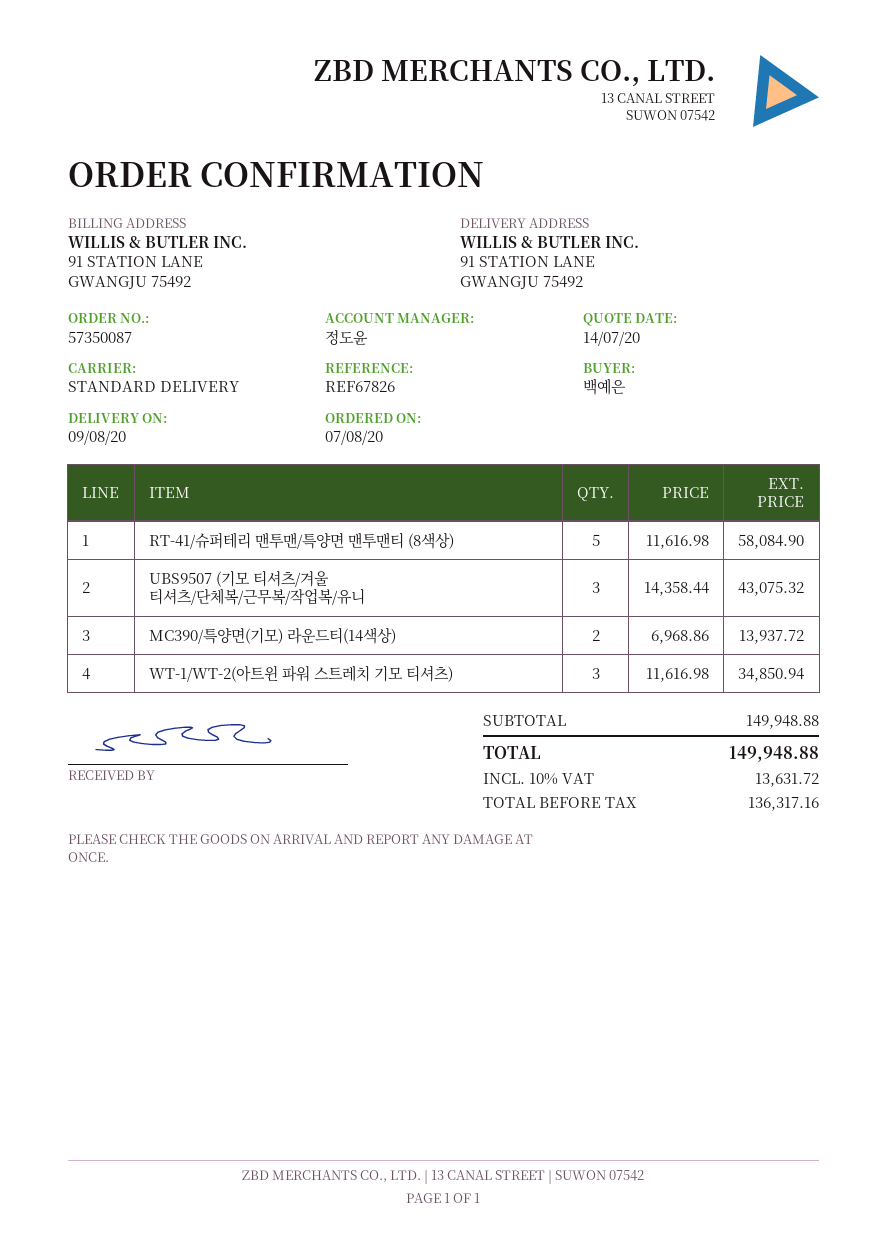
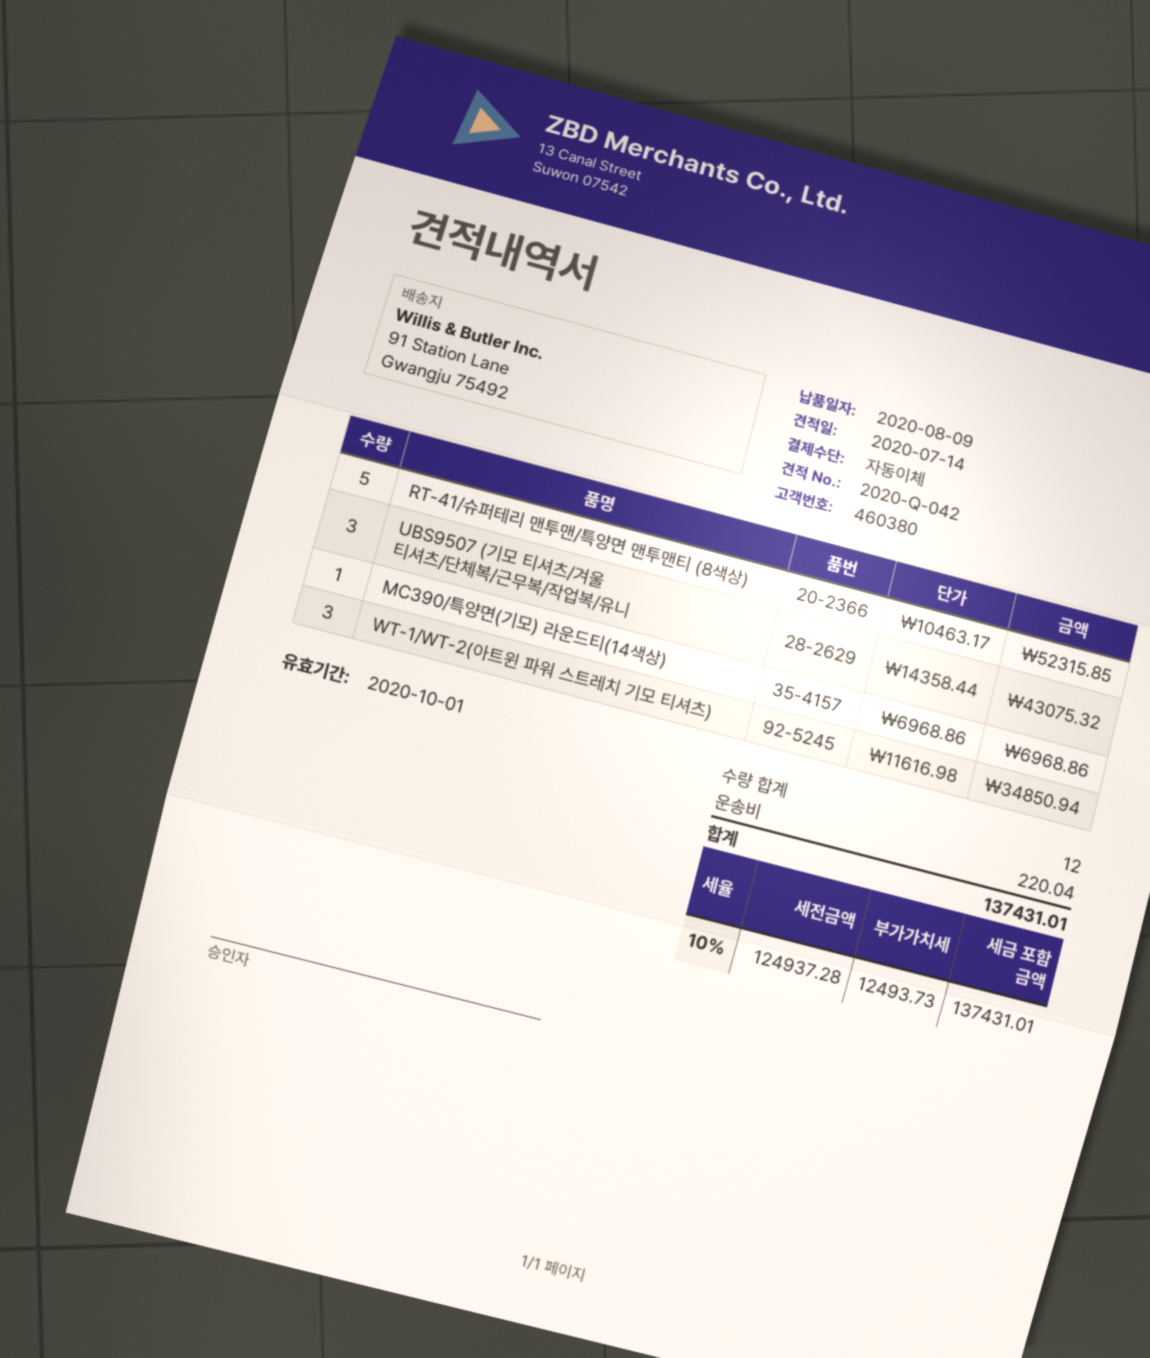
RT-41/슈퍼테리 맨투맨/특양면 맨투맨티 (8색상): 5 x 11616.98 = 58084.90 -> 5 x 10463.17 = 52315.85
MC390/특양면(기모) 라운드티(14색상): 2 x 6968.86 = 13937.72 -> 1 x 6968.86 = 6968.86
shipping: none -> 220.04
net: 136317.16 -> 124937.28
tax: 10% = 13631.72 -> 10% = 12493.73
total: 149948.88 -> 137431.01

